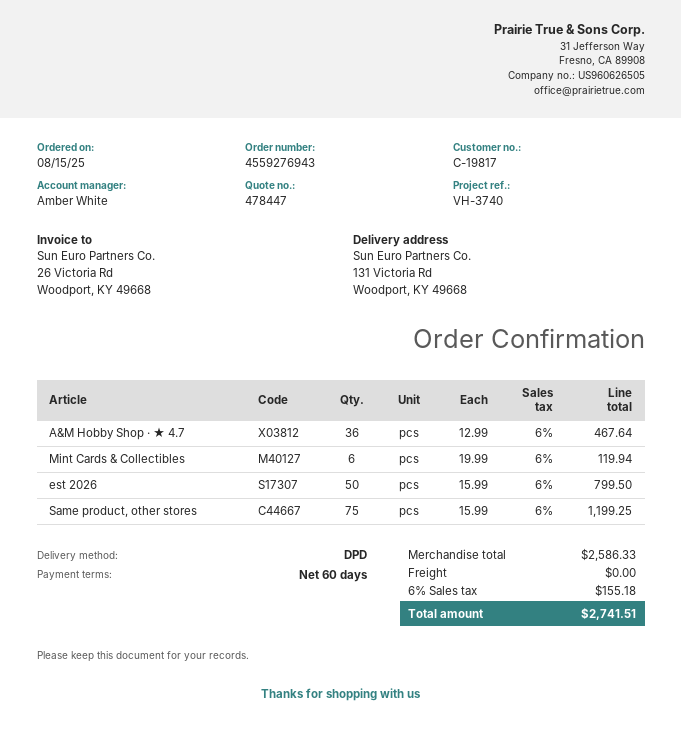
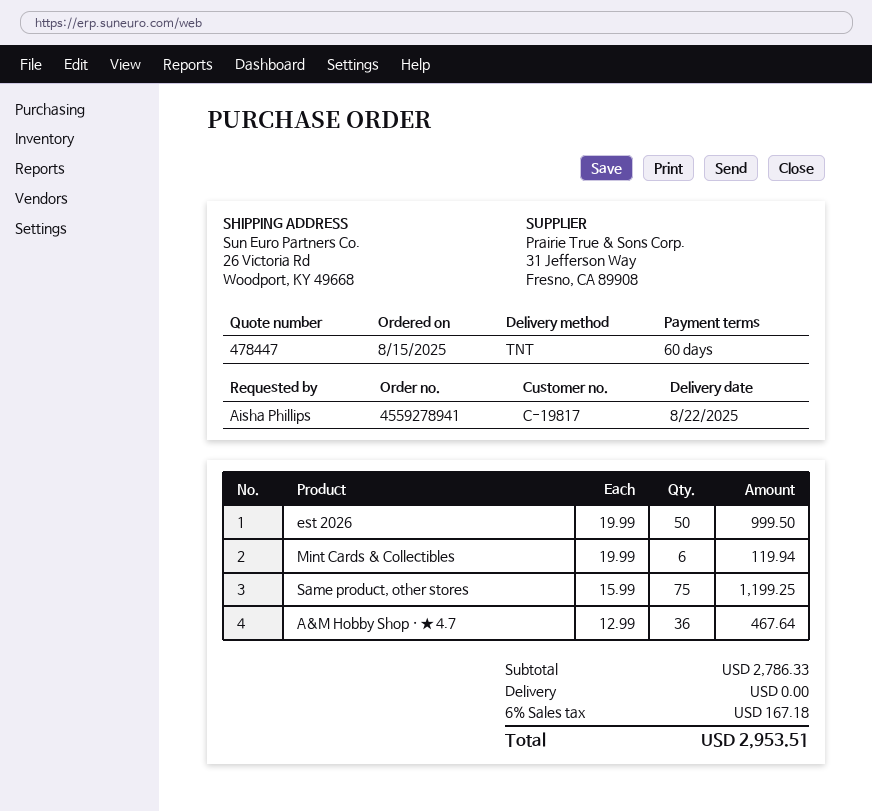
order number: 4559276943 -> 4559278941
shipping method: DPD -> TNT
ship to: 131 Victoria Rd, Woodport, KY 49668 -> 26 Victoria Rd, Woodport, KY 49668
est 2026: 50 x 15.99 = 799.50 -> 50 x 19.99 = 999.50
subtotal: 2586.33 -> 2786.33
tax: 6% = 155.18 -> 6% = 167.18
total: 2741.51 -> 2953.51

